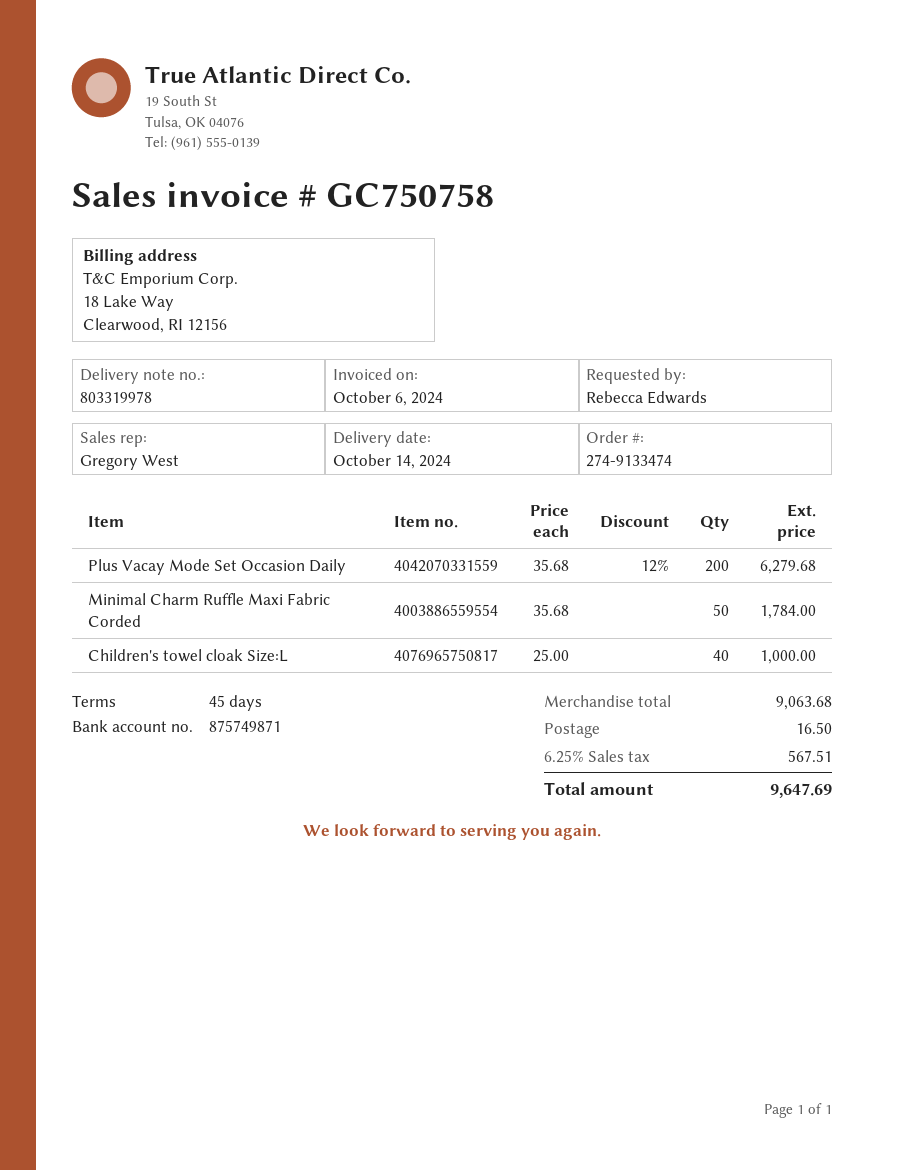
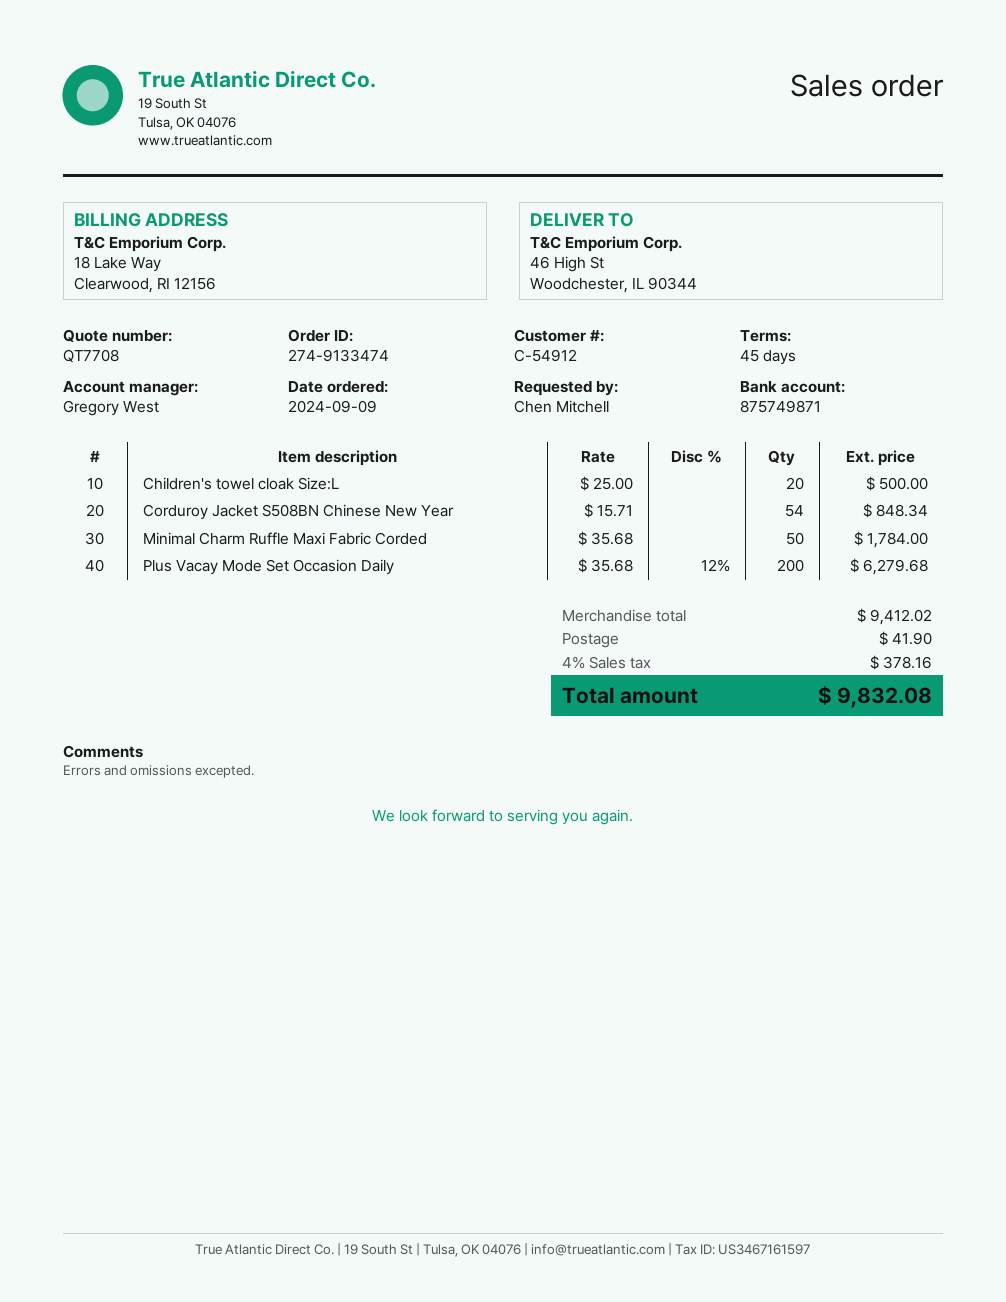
ordered by: Rebecca Edwards -> Chen Mitchell
Children's towel cloak Size:L: 40 x 25.00 = 1000.00 -> 20 x 25.00 = 500.00
Corduroy Jacket S508BN Chinese New Year: none -> 54 x 15.71 = 848.34
subtotal: 9063.68 -> 9412.02
shipping: 16.50 -> 41.90
tax: 6.25% = 567.51 -> 4% = 378.16
total: 9647.69 -> 9832.08

